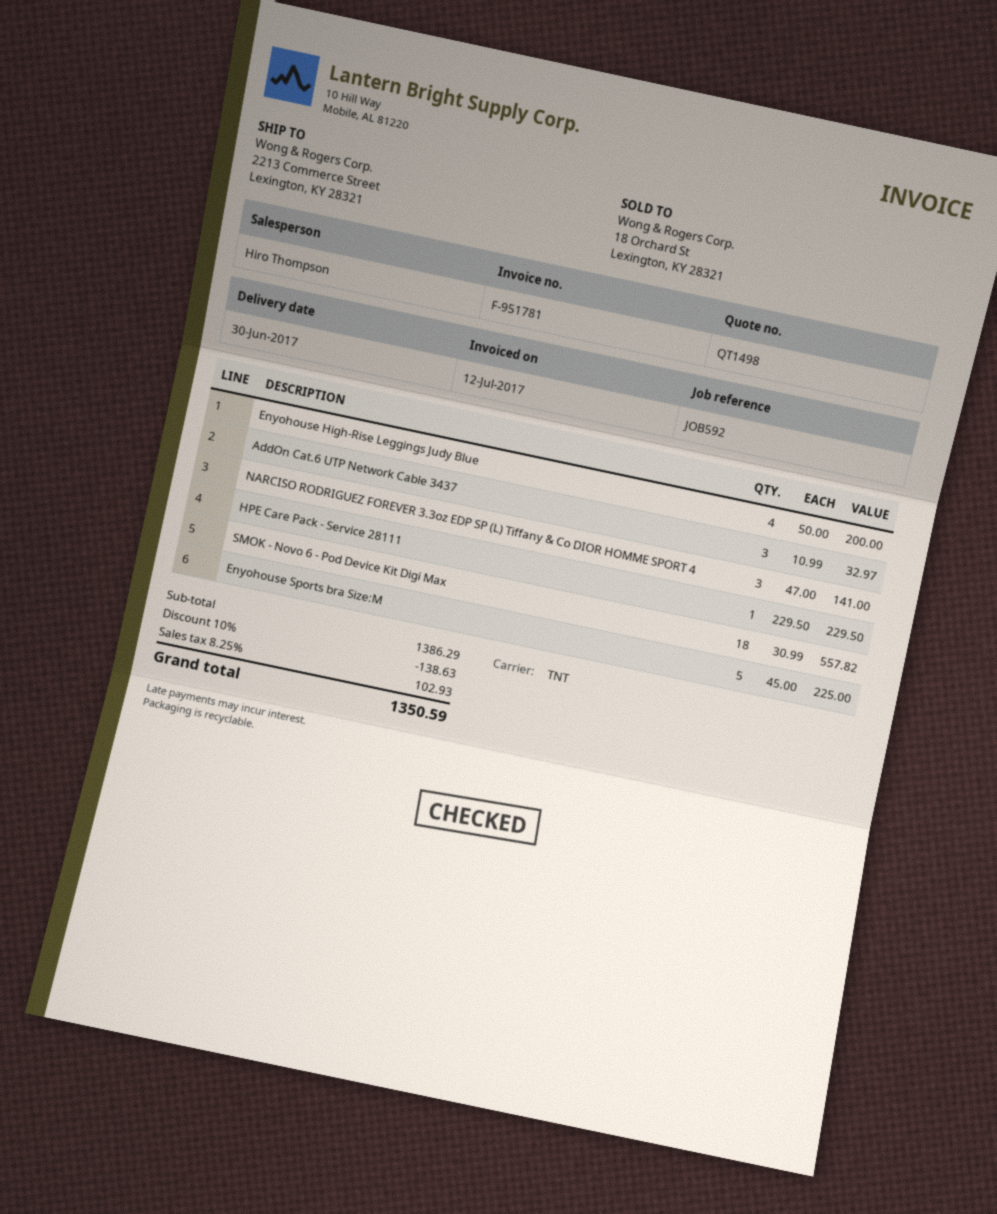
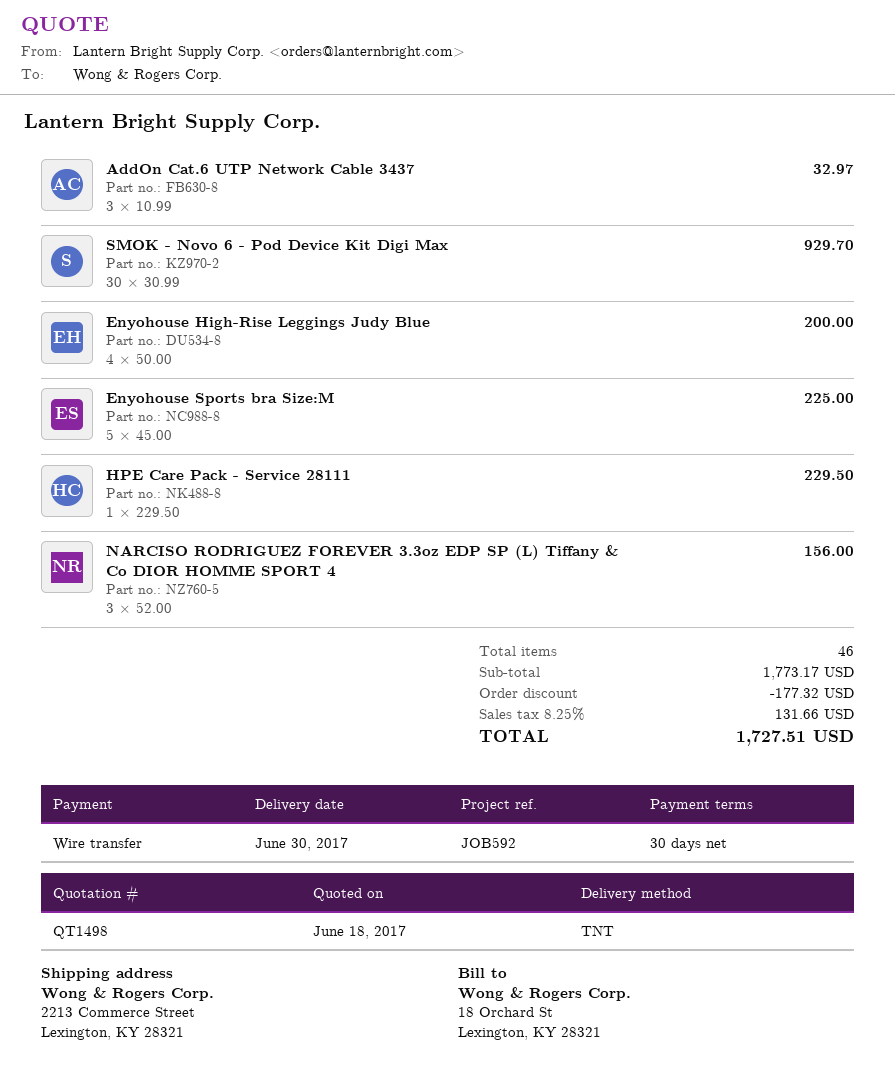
NARCISO RODRIGUEZ FOREVER 3.3oz EDP SP (L) Tiffany & Co DIOR HOMME SPORT 4: 3 x 47.00 = 141.00 -> 3 x 52.00 = 156.00
SMOK - Novo 6 - Pod Device Kit Digi Max: 18 x 30.99 = 557.82 -> 30 x 30.99 = 929.70
subtotal: 1386.29 -> 1773.17
discount: 138.63 -> 177.32
tax: 8.25% = 102.93 -> 8.25% = 131.66
total: 1350.59 -> 1727.51

